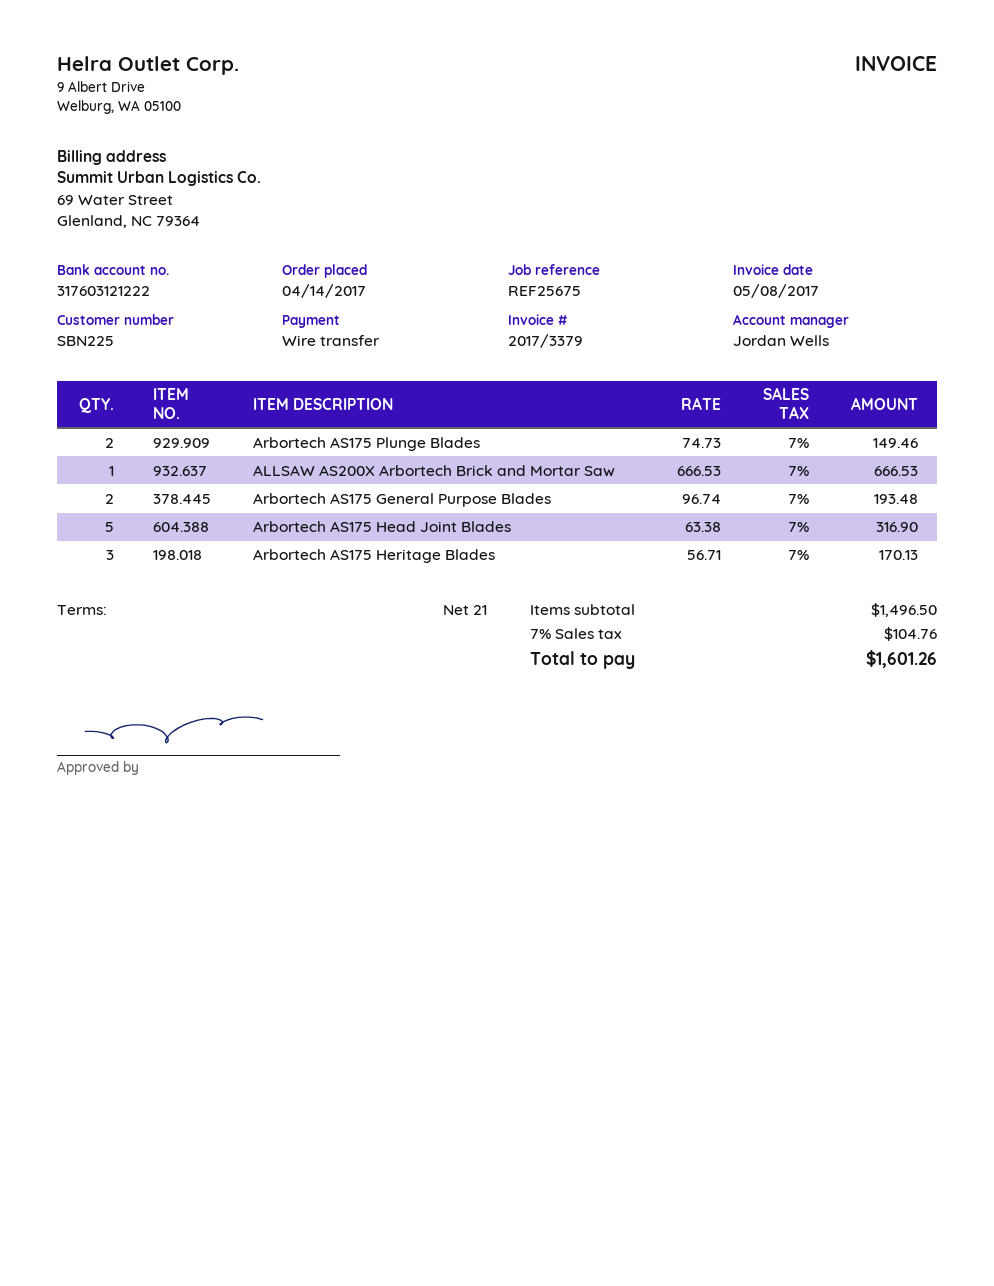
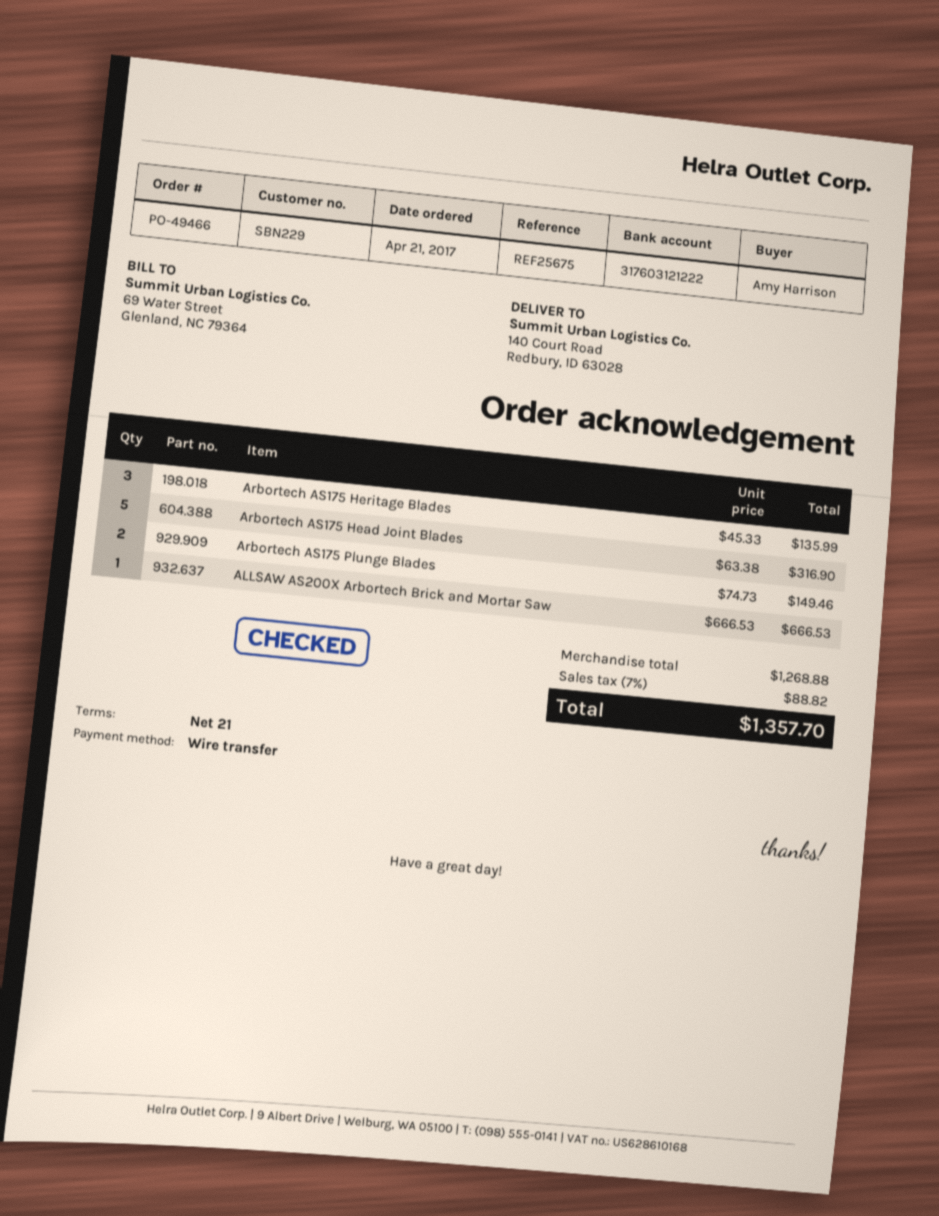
order date: 2017-04-14 -> 2017-04-21
customer number: SBN225 -> SBN229
Arbortech AS175 General Purpose Blades: 2 x 96.74 = 193.48 -> none
Arbortech AS175 Heritage Blades: 3 x 56.71 = 170.13 -> 3 x 45.33 = 135.99
subtotal: 1496.50 -> 1268.88
tax: 7% = 104.76 -> 7% = 88.82
total: 1601.26 -> 1357.70

